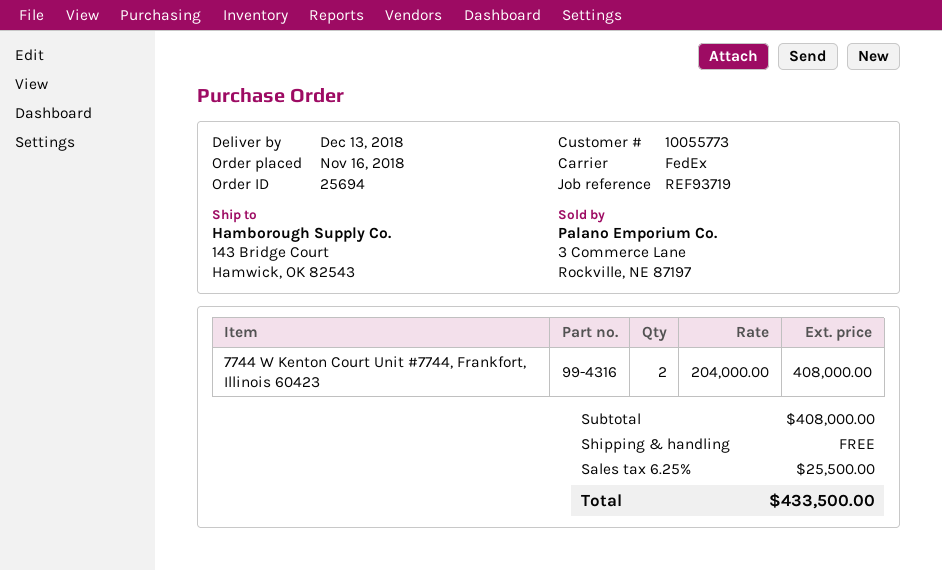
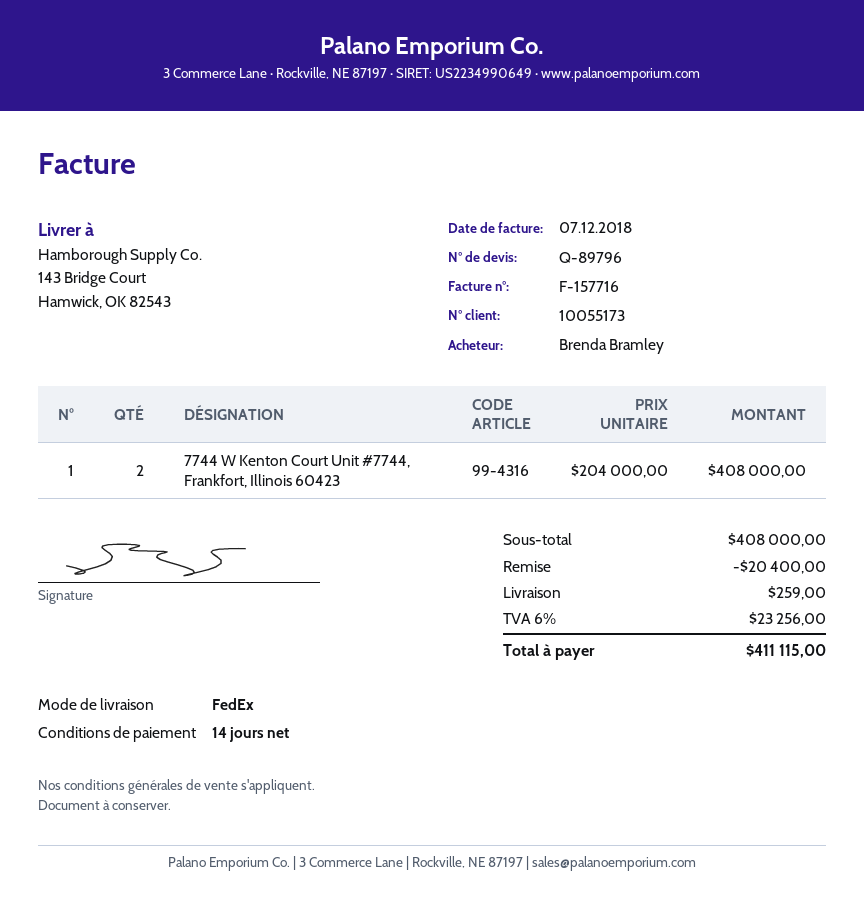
customer number: 10055773 -> 10055173
discount: none -> 20400.00
shipping: 0.00 -> 259.00
tax: 6.25% = 25500.00 -> 6% = 23256.00
total: 433500.00 -> 411115.00

